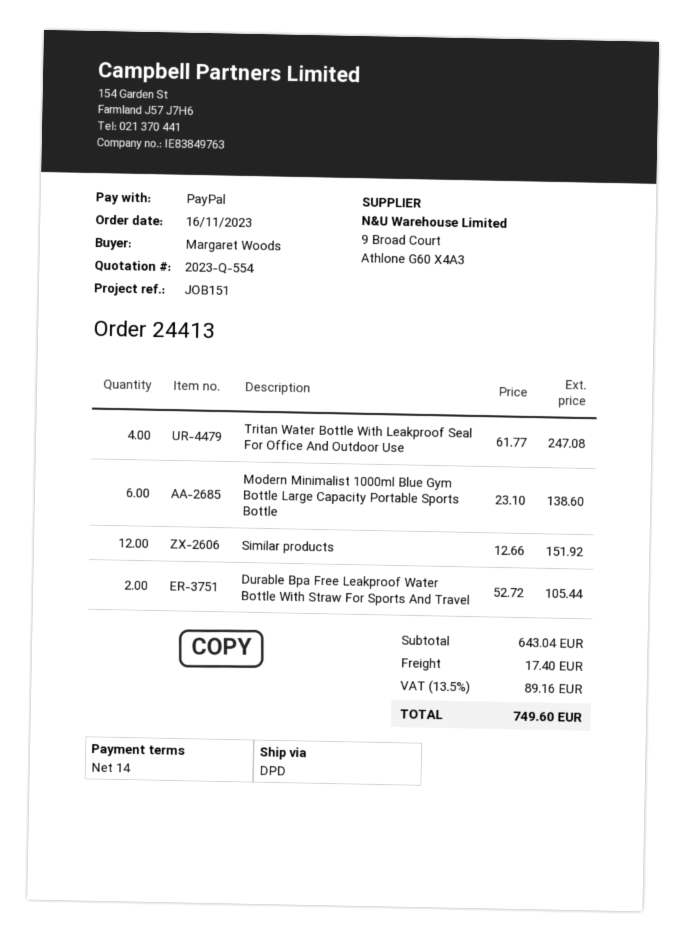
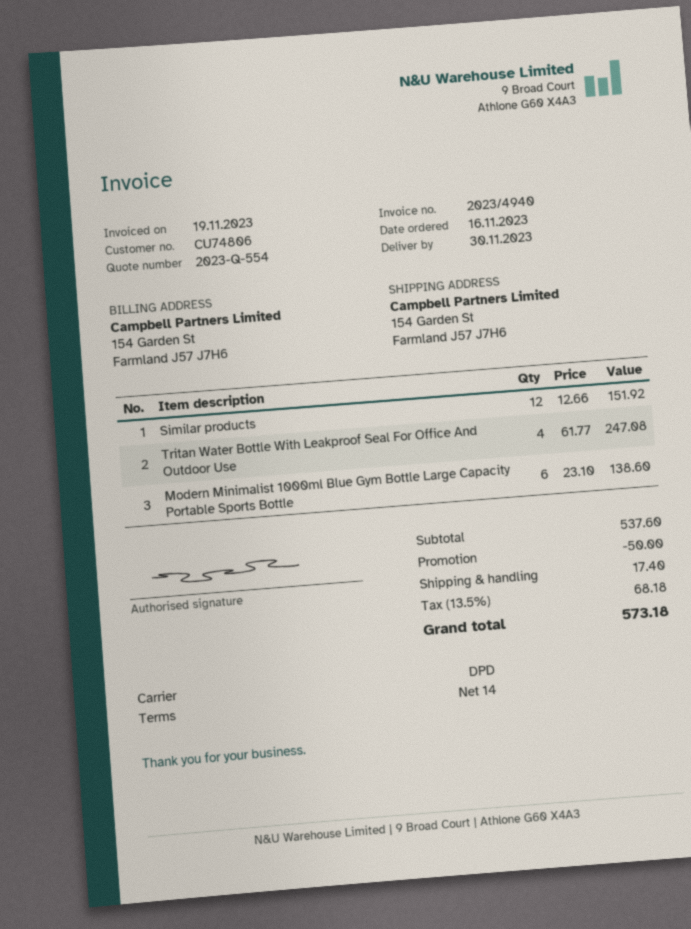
Durable Bpa Free Leakproof Water Bottle With Straw For Sports And Travel: 2 x 52.72 = 105.44 -> none
subtotal: 643.04 -> 537.60
discount: none -> 50.00
tax: 13.5% = 89.16 -> 13.5% = 68.18
total: 749.60 -> 573.18

